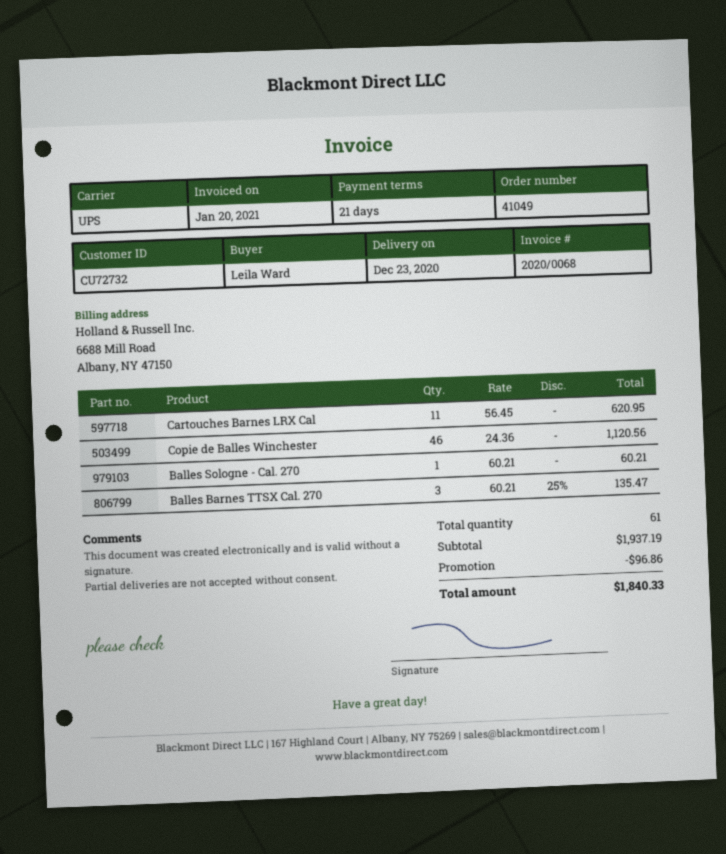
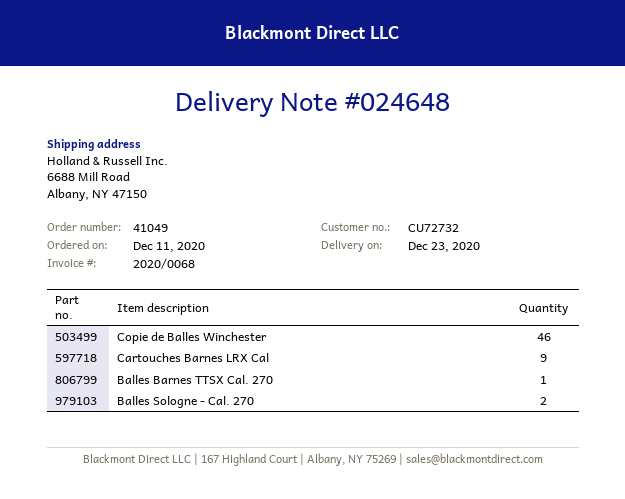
Cartouches Barnes LRX Cal: 11 -> 9
Balles Sologne - Cal. 270: 1 -> 2
Balles Barnes TTSX Cal. 270: 3 -> 1

